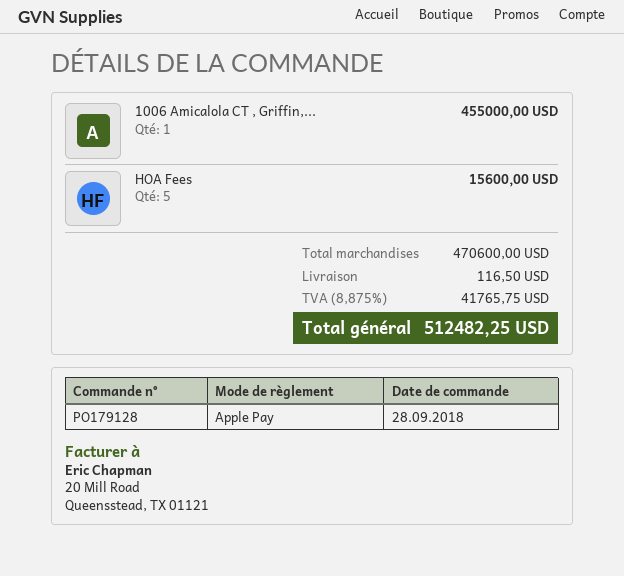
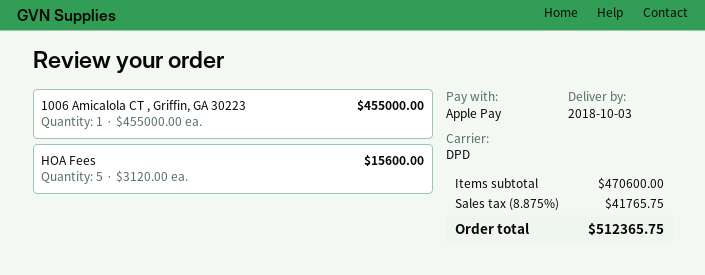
shipping: 116.50 -> none
total: 512482.25 -> 512365.75

